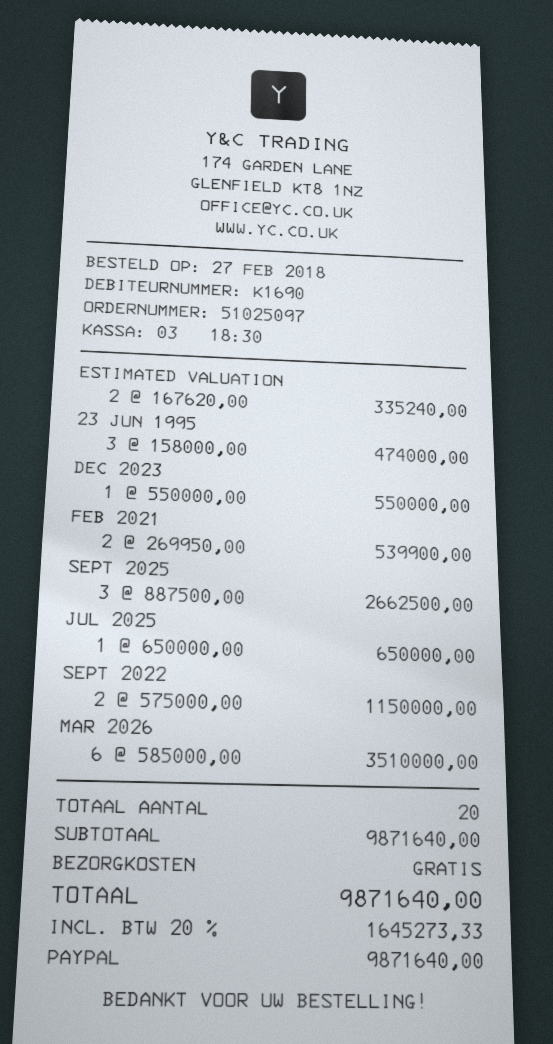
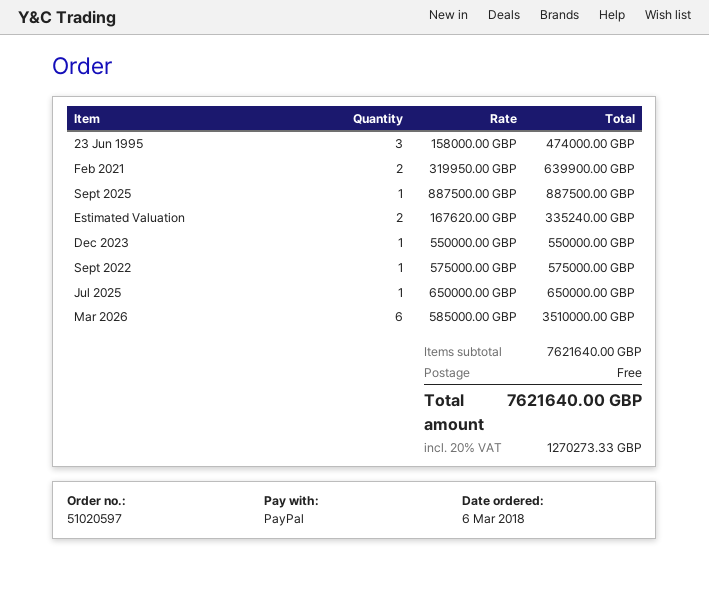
order number: 51025097 -> 51020597
order date: 2018-02-27 -> 2018-03-06
FEB 2021: 2 x 269950.00 = 539900.00 -> 2 x 319950.00 = 639900.00
SEPT 2025: 3 x 887500.00 = 2662500.00 -> 1 x 887500.00 = 887500.00
SEPT 2022: 2 x 575000.00 = 1150000.00 -> 1 x 575000.00 = 575000.00
subtotal: 9871640.00 -> 7621640.00
tax: 20% = 1645273.33 -> 20% = 1270273.33
total: 9871640.00 -> 7621640.00

